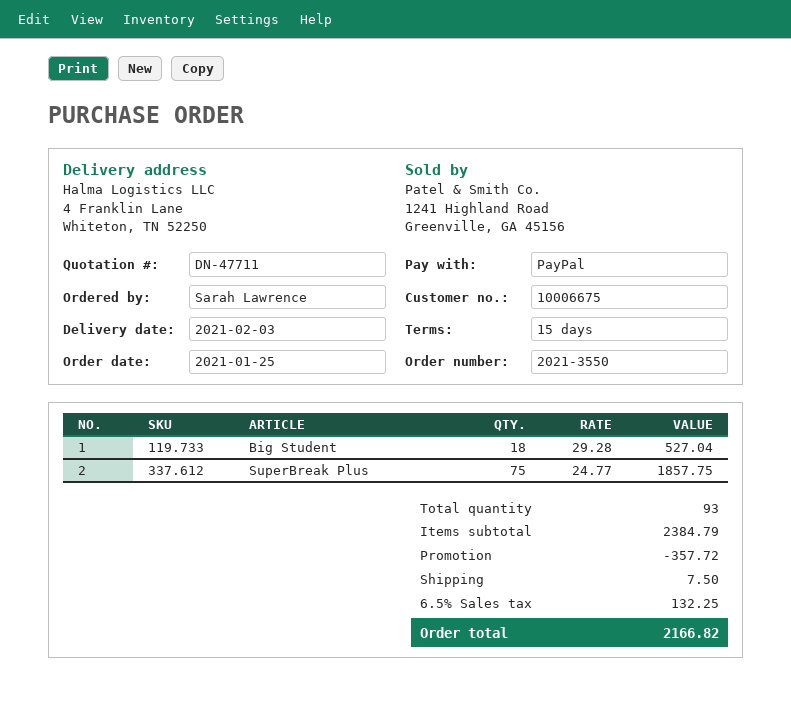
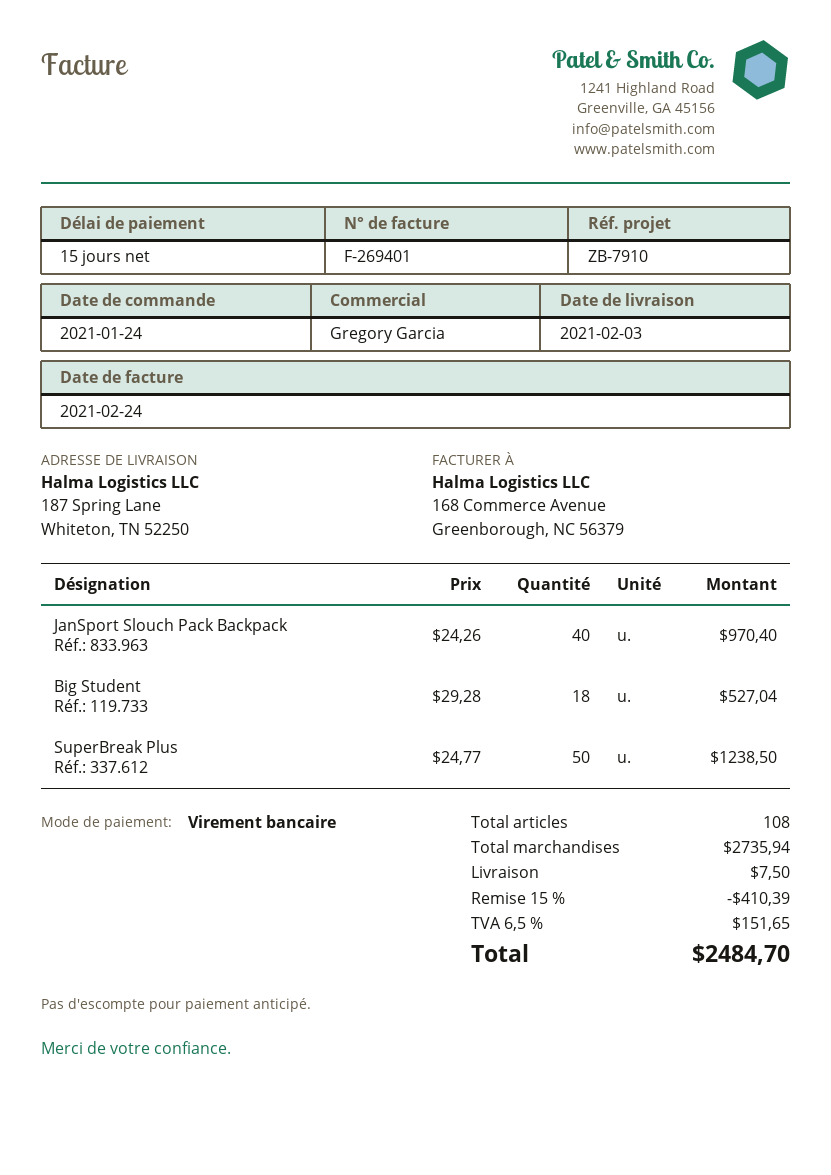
order date: 2021-01-25 -> 2021-01-24
payment method: PayPal -> bank transfer
ship to: 4 Franklin Lane, Whiteton, TN 52250 -> 187 Spring Lane, Whiteton, TN 52250
SuperBreak Plus: 75 x 24.77 = 1857.75 -> 50 x 24.77 = 1238.50
JanSport Slouch Pack Backpack: none -> 40 x 24.26 = 970.40
total quantity: 93 -> 108
subtotal: 2384.79 -> 2735.94
discount: 357.72 -> 410.39
tax: 6.5% = 132.25 -> 6.5% = 151.65
total: 2166.82 -> 2484.70

